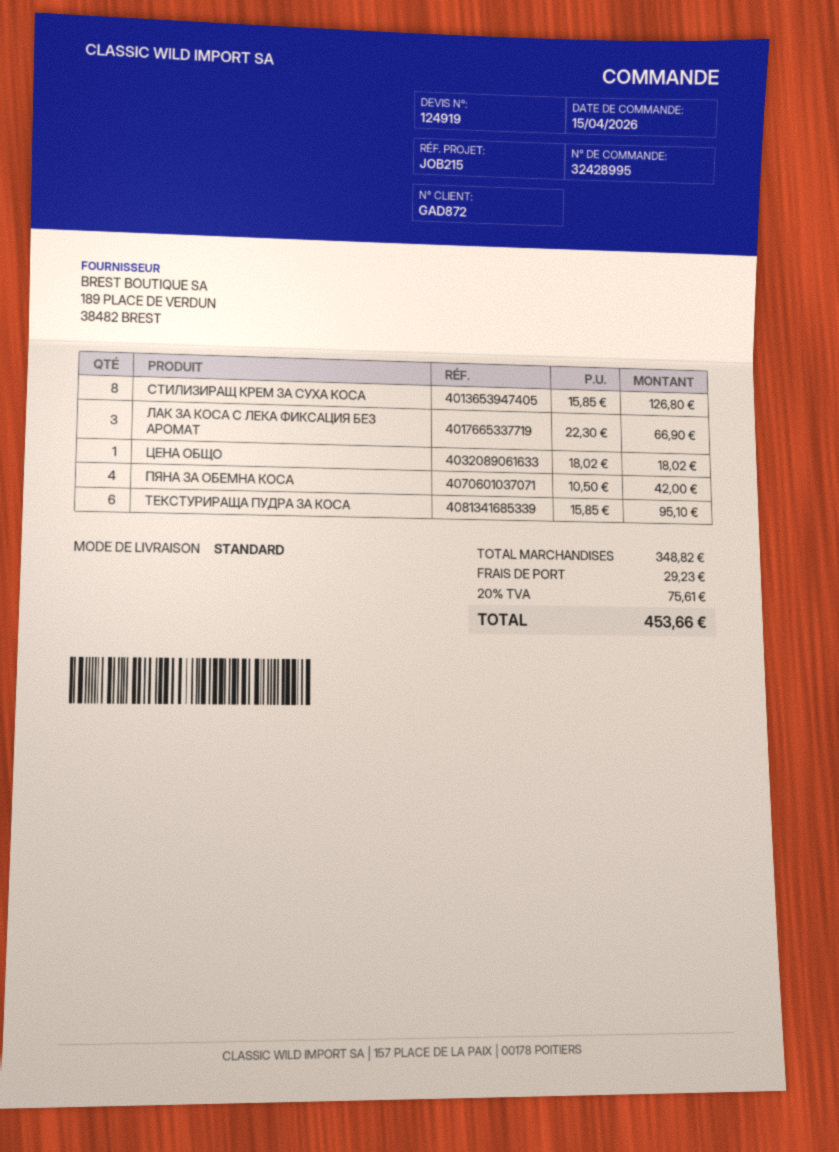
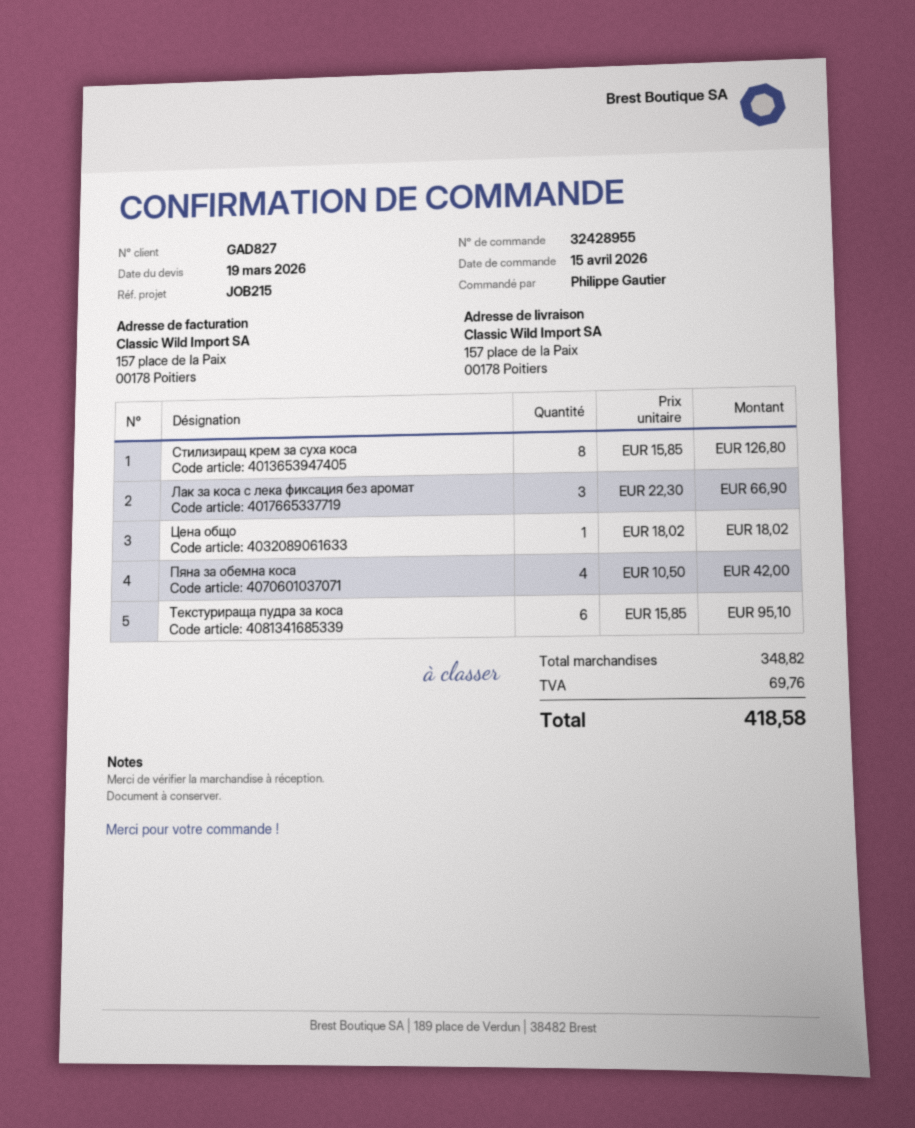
order number: 32428995 -> 32428955
customer number: GAD872 -> GAD827
shipping: 29.23 -> none
tax: 75.61 -> 69.76
total: 453.66 -> 418.58

